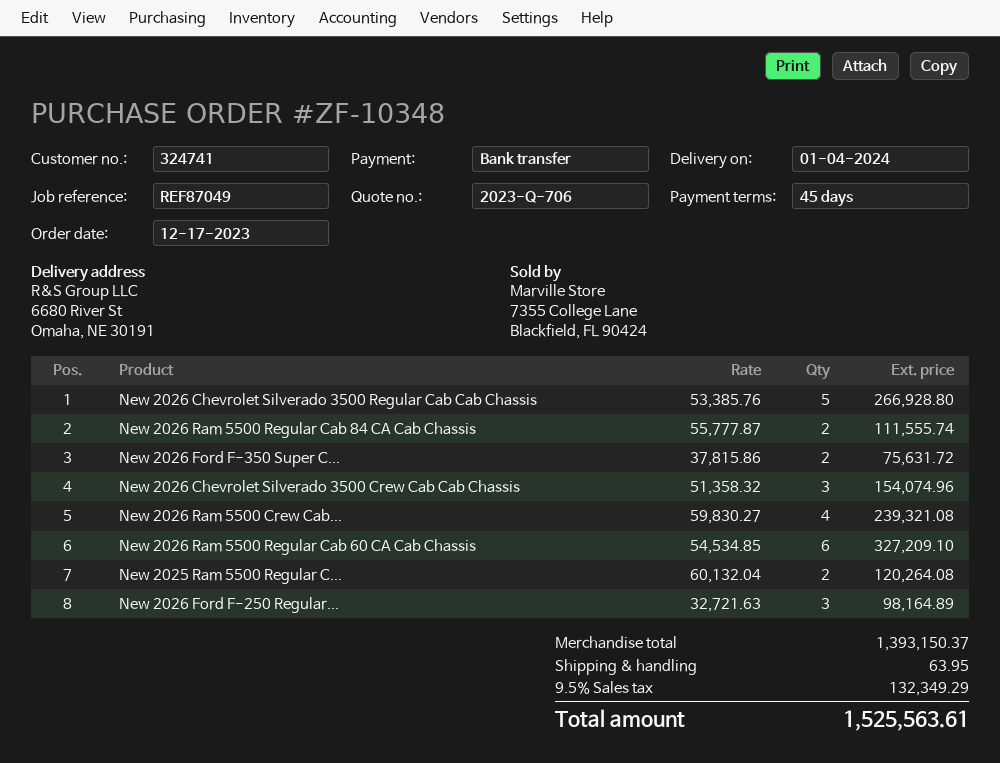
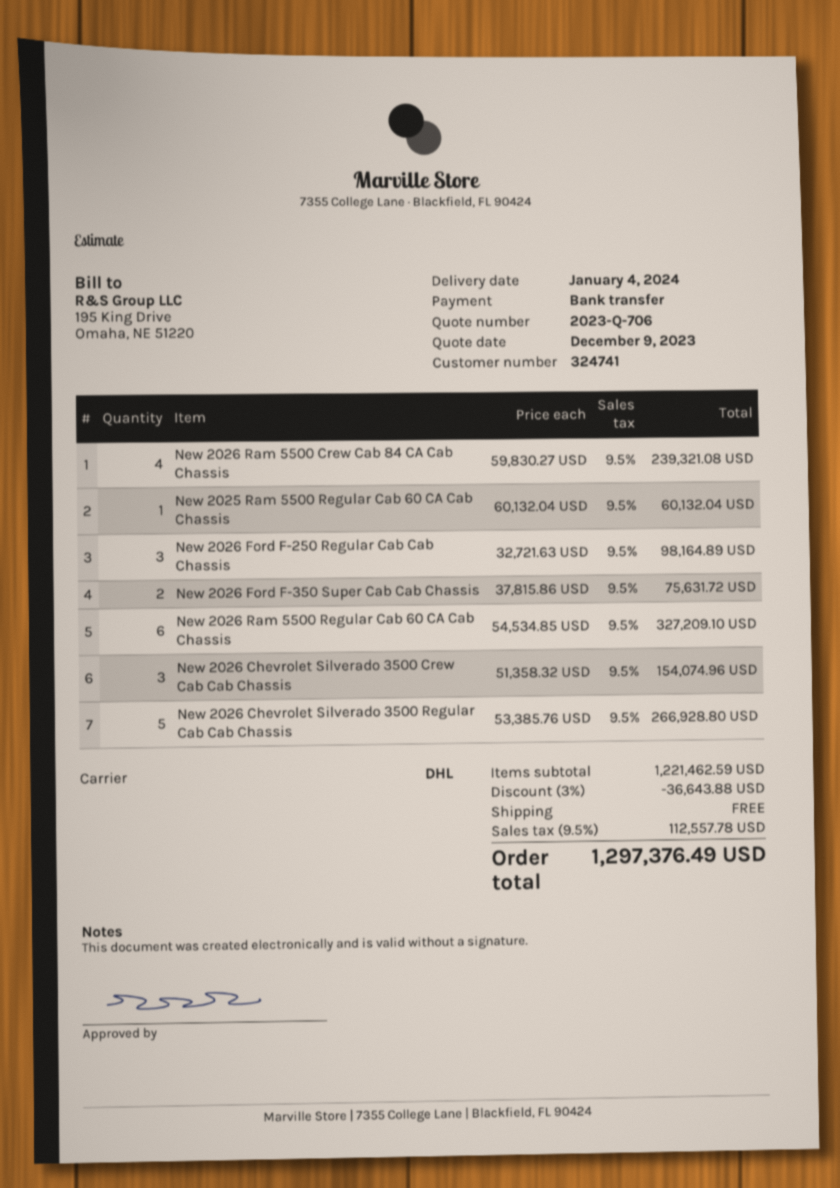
New 2026 Ram 5500 Regular Cab 84 CA Cab Chassis: 2 x 55777.87 = 111555.74 -> none
New 2025 Ram 5500 Regular C...: 2 x 60132.04 = 120264.08 -> 1 x 60132.04 = 60132.04
subtotal: 1393150.37 -> 1221462.59
discount: none -> 3% = 36643.88
shipping: 63.95 -> 0.00
tax: 9.5% = 132349.29 -> 9.5% = 112557.78
total: 1525563.61 -> 1297376.49

